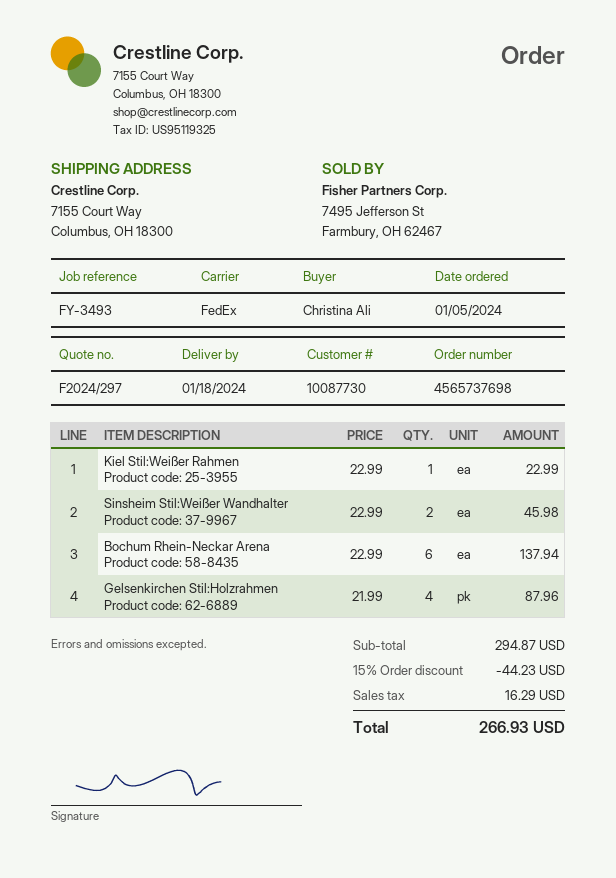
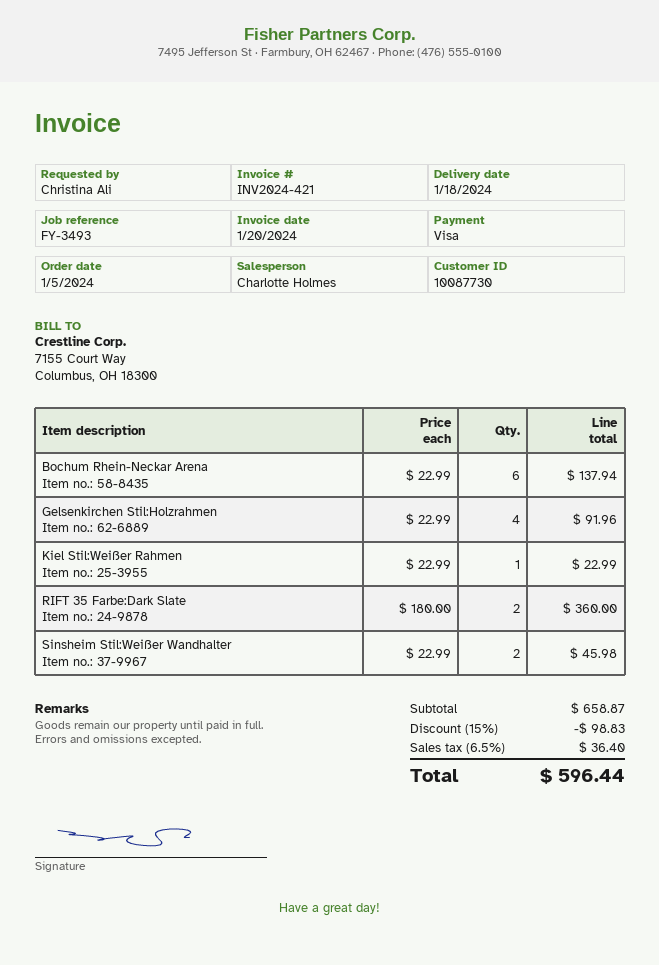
Gelsenkirchen Stil:Holzrahmen: 4 x 21.99 = 87.96 -> 4 x 22.99 = 91.96
RIFT 35 Farbe:Dark Slate: none -> 2 x 180.00 = 360.00
subtotal: 294.87 -> 658.87
discount: 15% = 44.23 -> 15% = 98.83
tax: 16.29 -> 36.40
total: 266.93 -> 596.44

